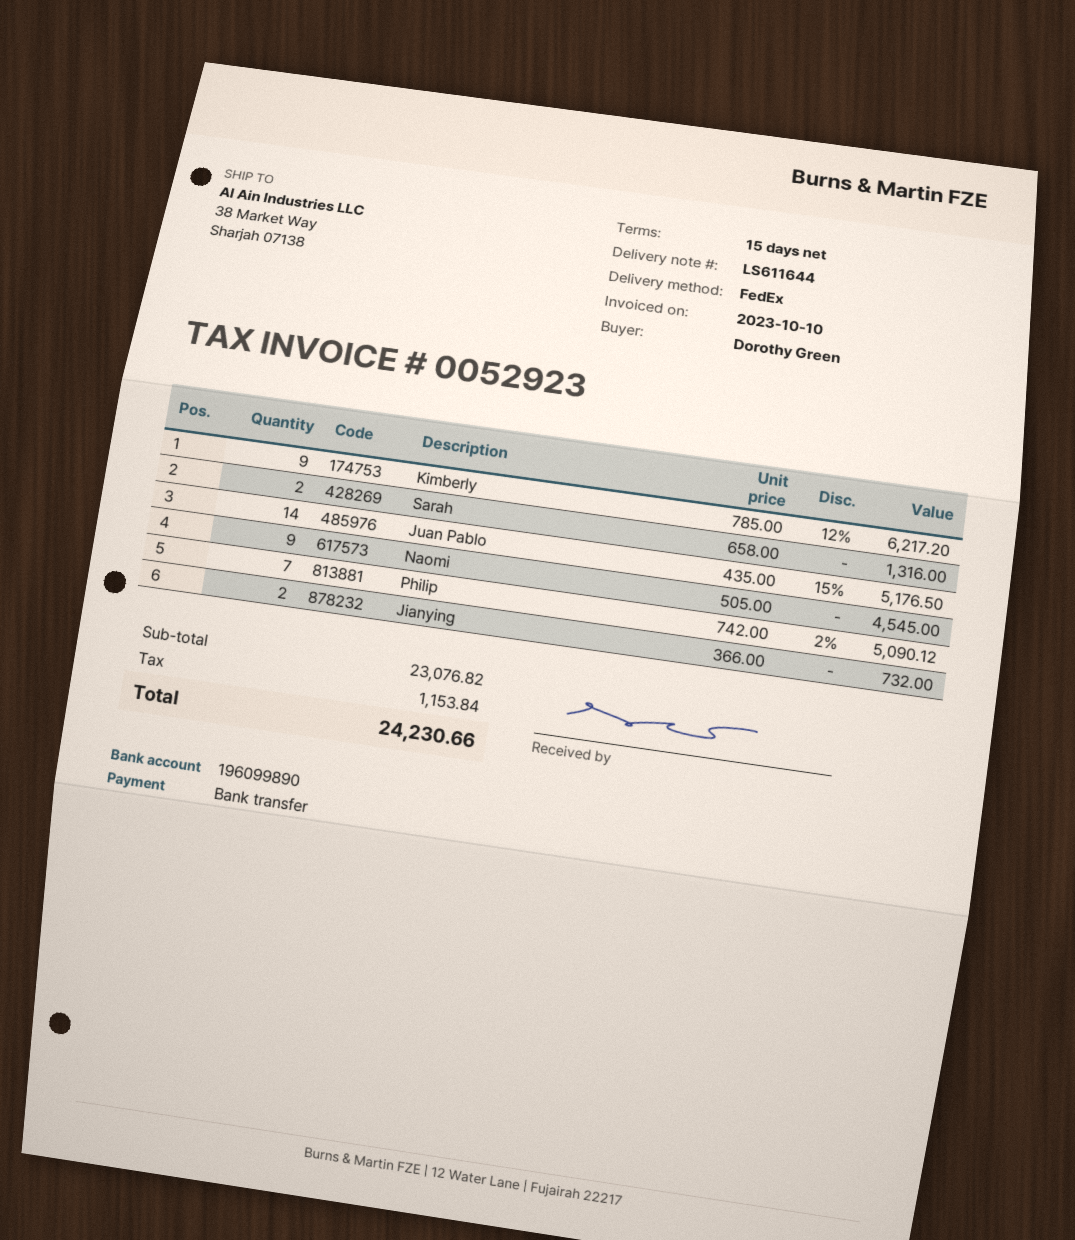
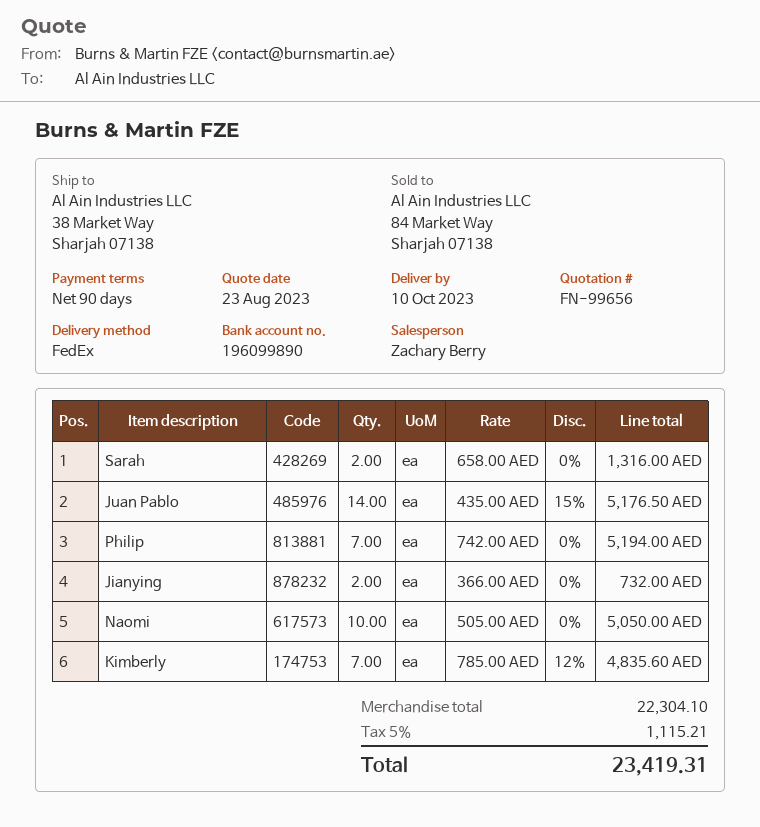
payment terms: 15 days -> 90 days
Kimberly: 9 x 785.00 - 12% = 6217.20 -> 7 x 785.00 - 12% = 4835.60
Naomi: 9 x 505.00 = 4545.00 -> 10 x 505.00 = 5050.00
Philip: 7 x 742.00 - 2% = 5090.12 -> 7 x 742.00 = 5194.00
subtotal: 23076.82 -> 22304.10
tax: 1153.84 -> 1115.21
total: 24230.66 -> 23419.31

